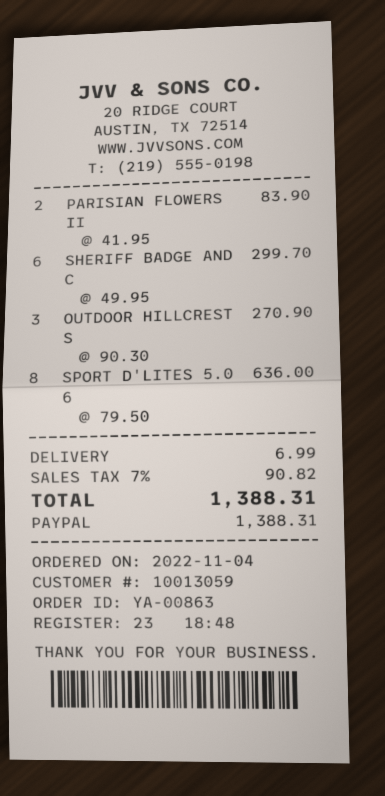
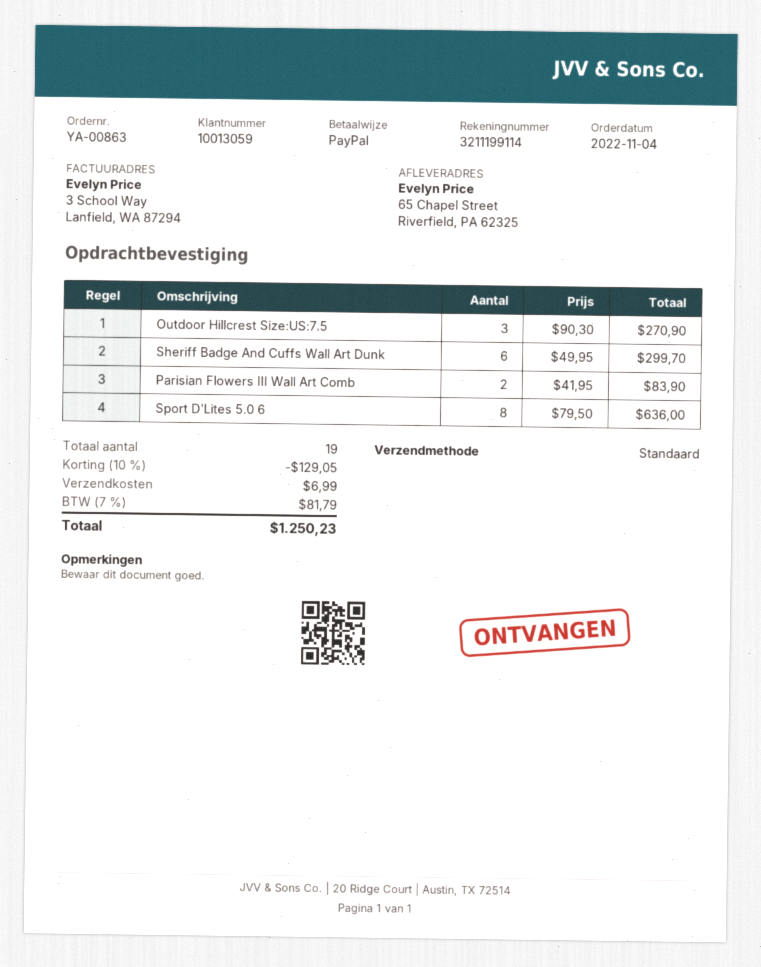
discount: none -> 10% = 129.05
tax: 7% = 90.82 -> 7% = 81.79
total: 1388.31 -> 1250.23

